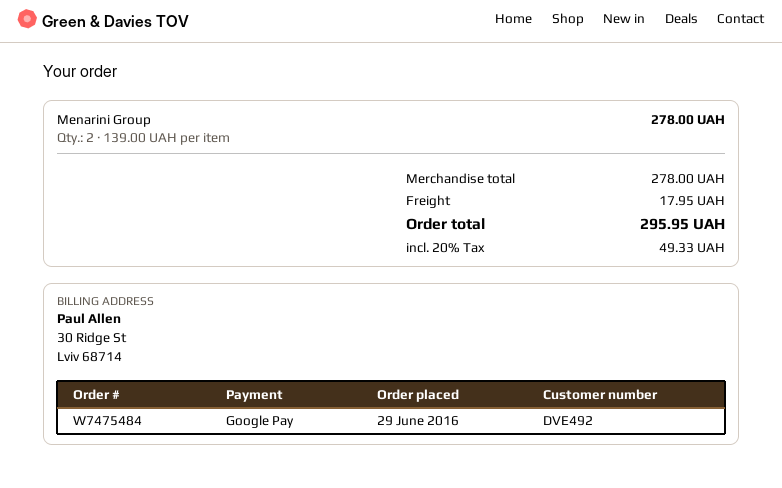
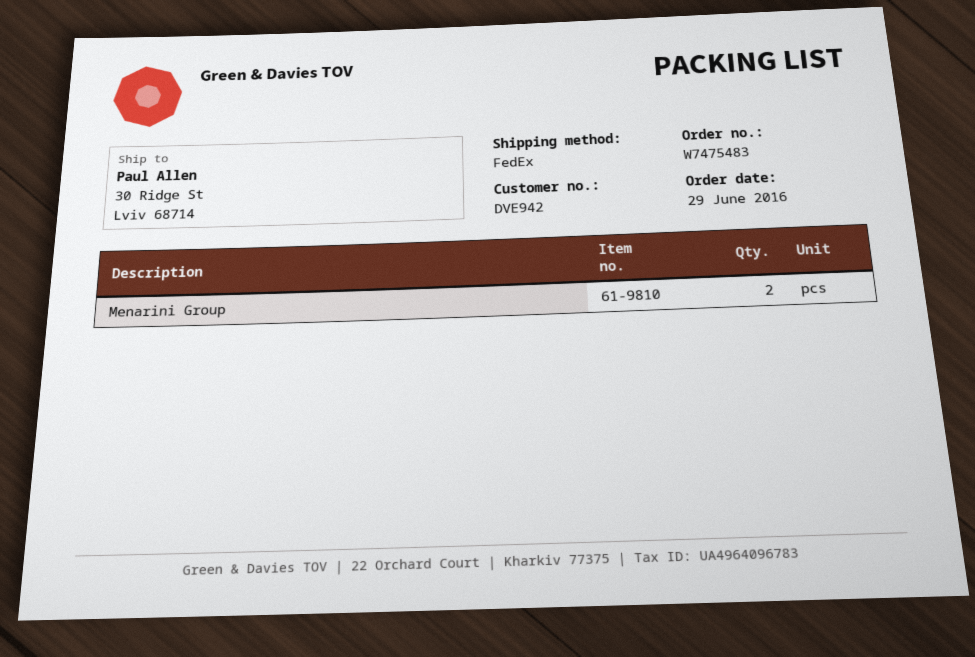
order number: W7475484 -> W7475483
customer number: DVE492 -> DVE942

